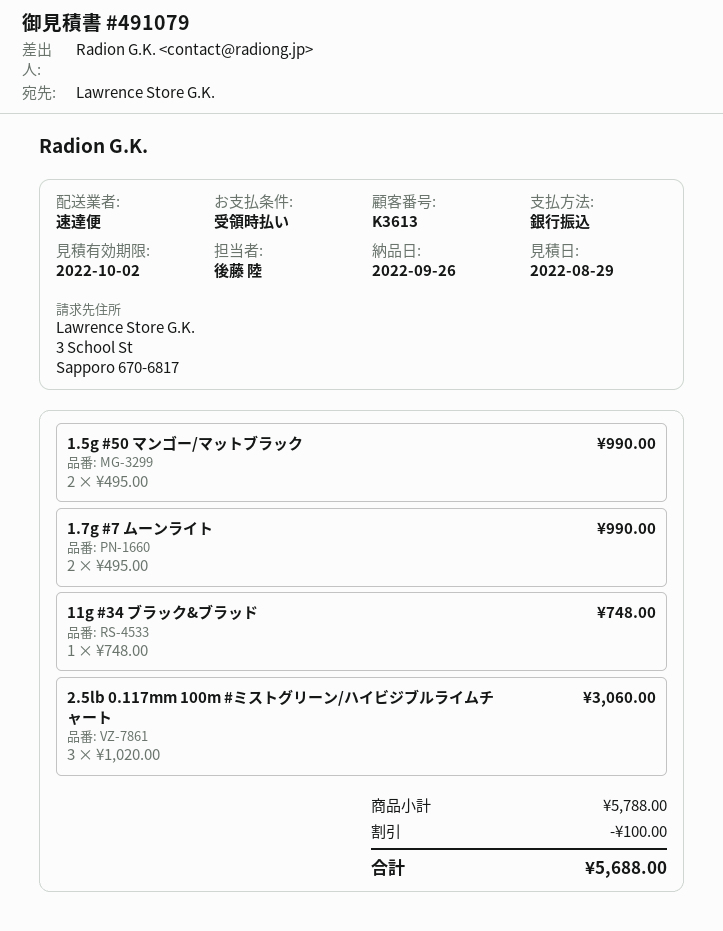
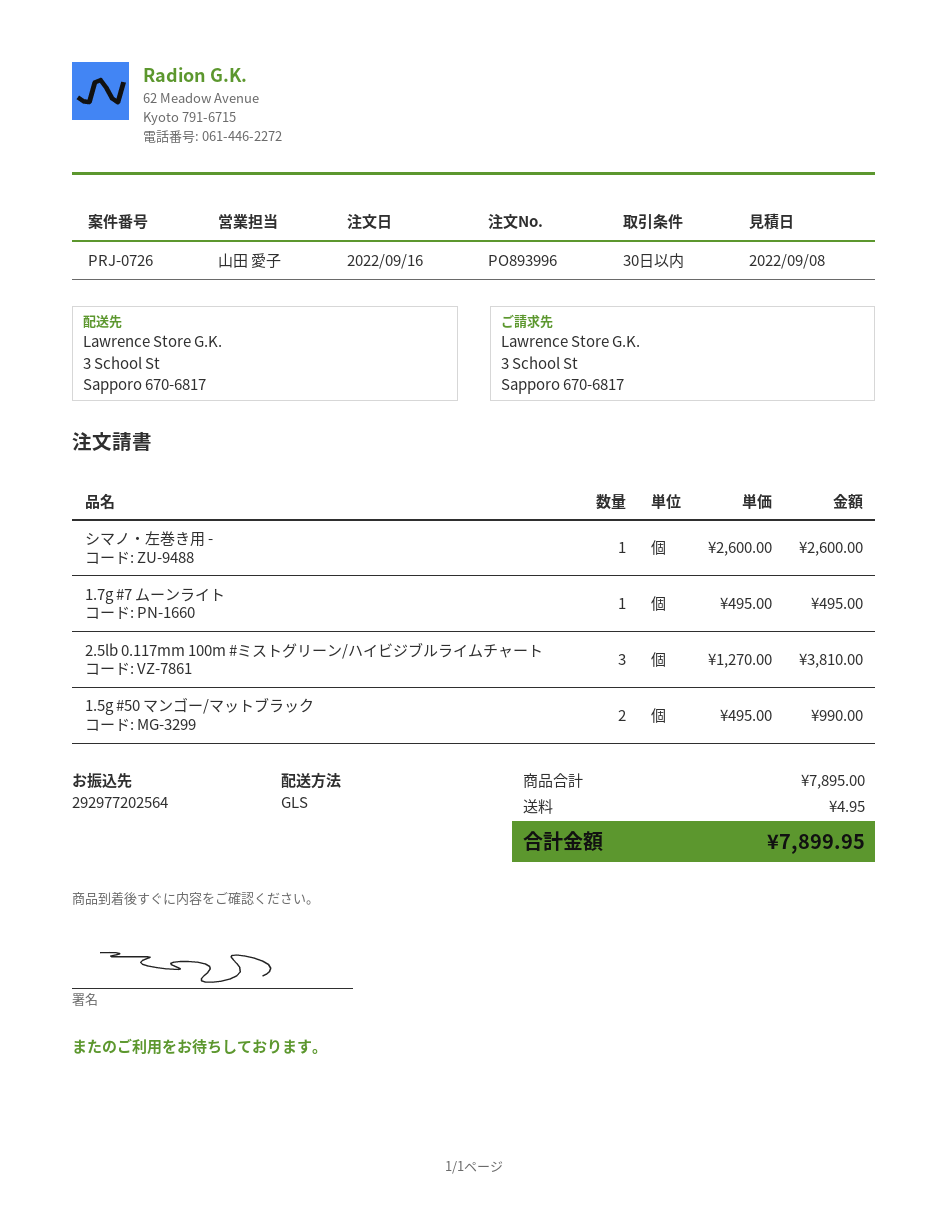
quote date: 2022-08-29 -> 2022-09-08
payment terms: on receipt -> 30 days
sales rep: 後藤 陸 -> 山田 愛子
shipping method: express -> GLS
1.7g #7 ムーンライト: 2 x 495.00 = 990.00 -> 1 x 495.00 = 495.00
11g #34 ブラック&ブラッド: 1 x 748.00 = 748.00 -> none
2.5lb 0.117mm 100m #ミストグリーン/ハイビジブルライムチャート: 3 x 1020.00 = 3060.00 -> 3 x 1270.00 = 3810.00
シマノ・左巻き用 -: none -> 1 x 2600.00 = 2600.00
subtotal: 5788.00 -> 7895.00
discount: 100.00 -> none
shipping: none -> 4.95
total: 5688.00 -> 7899.95

